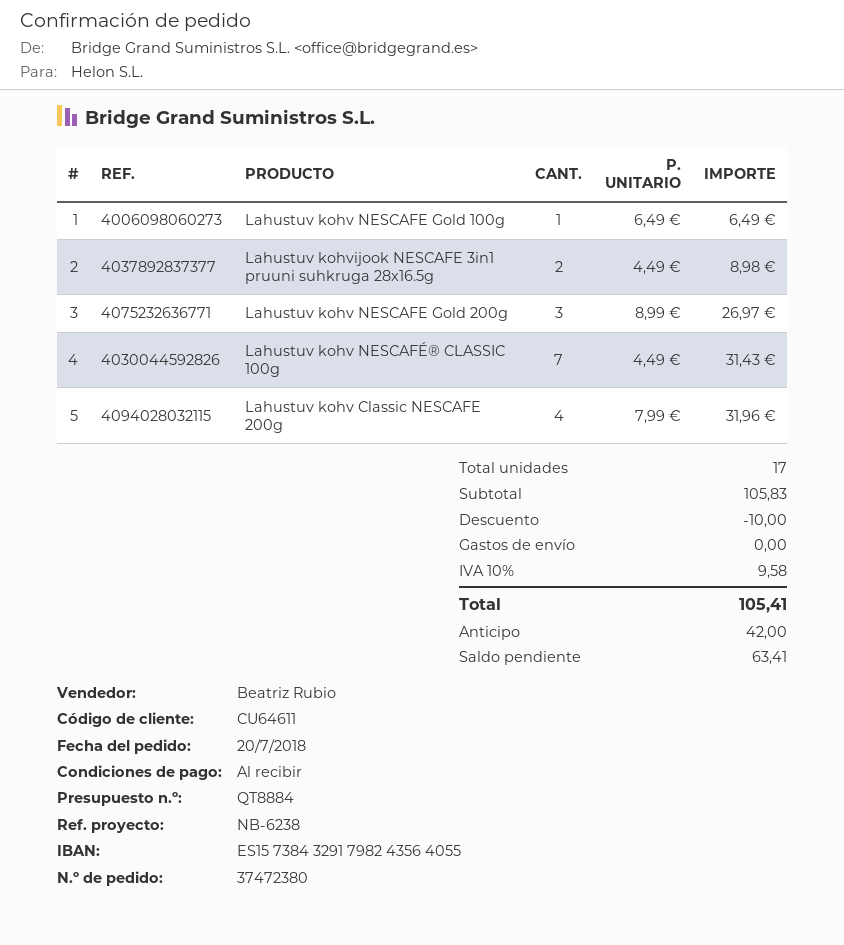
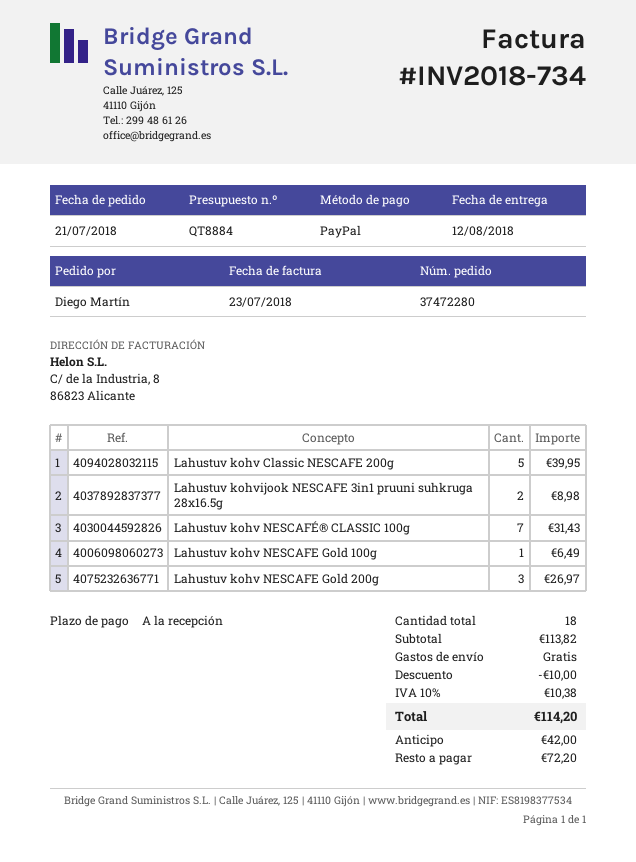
order number: 37472380 -> 37472280
order date: 2018-07-20 -> 2018-07-21
Lahustuv kohv Classic NESCAFE 200g: 4 for 31.96 -> 5 for 39.95
total quantity: 17 -> 18
subtotal: 105.83 -> 113.82
tax: 10% = 9.58 -> 10% = 10.38
total: 105.41 -> 114.20
balance: 63.41 -> 72.20

